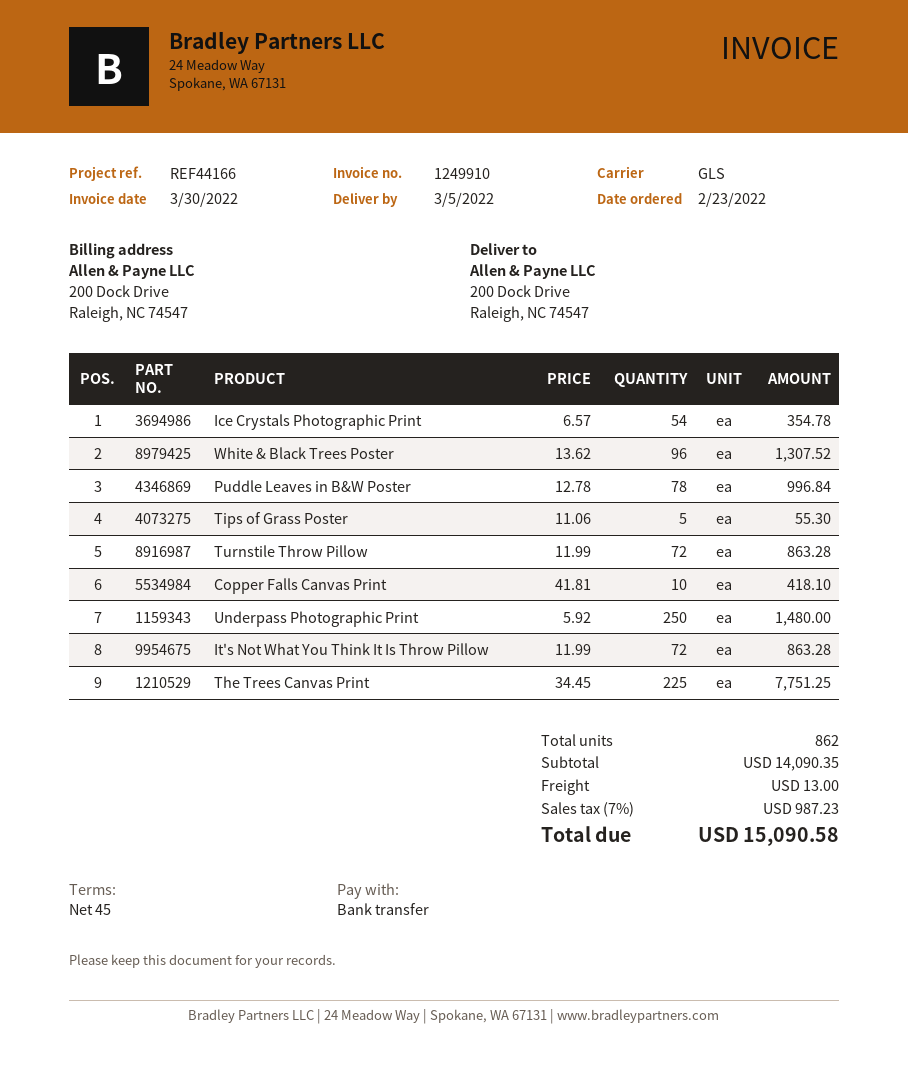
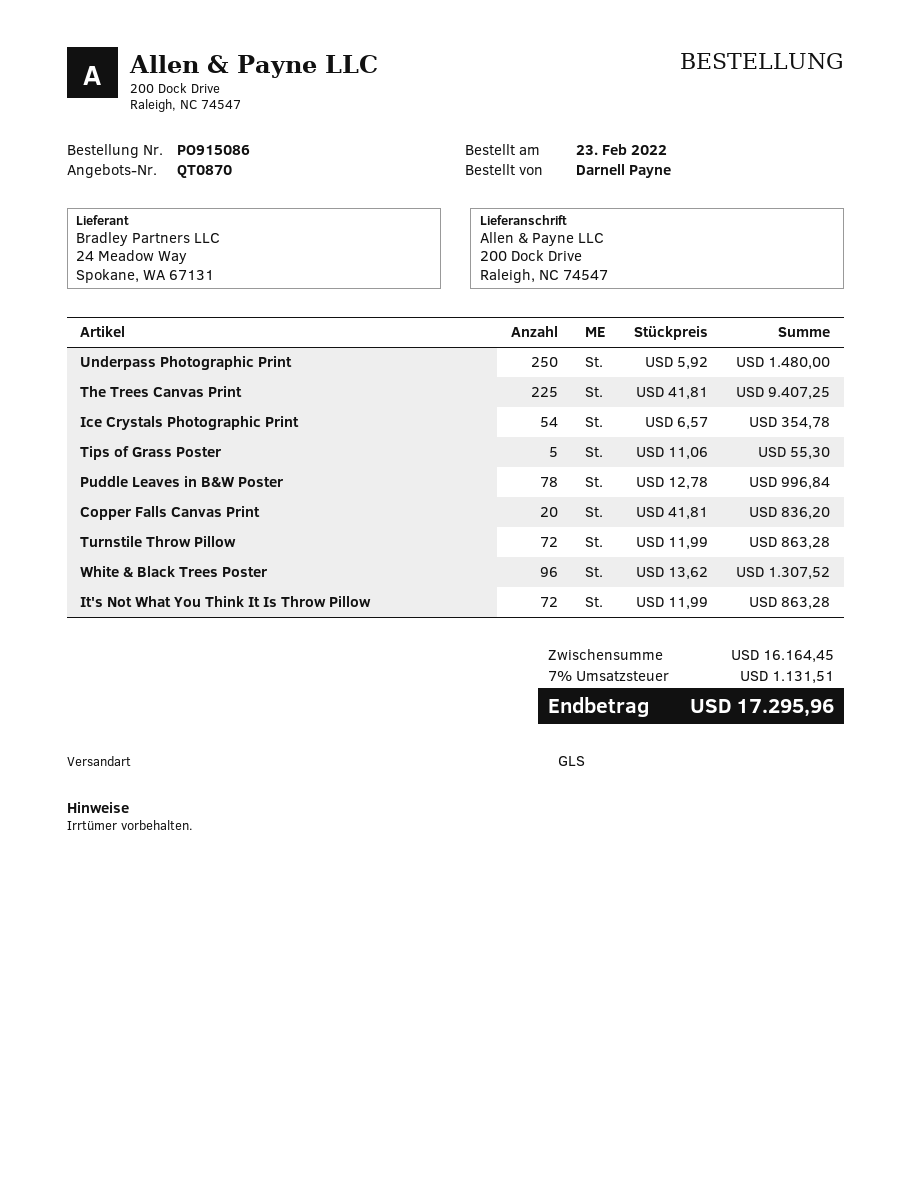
Copper Falls Canvas Print: 10 x 41.81 = 418.10 -> 20 x 41.81 = 836.20
The Trees Canvas Print: 225 x 34.45 = 7751.25 -> 225 x 41.81 = 9407.25
subtotal: 14090.35 -> 16164.45
shipping: 13.00 -> none
tax: 7% = 987.23 -> 7% = 1131.51
total: 15090.58 -> 17295.96

